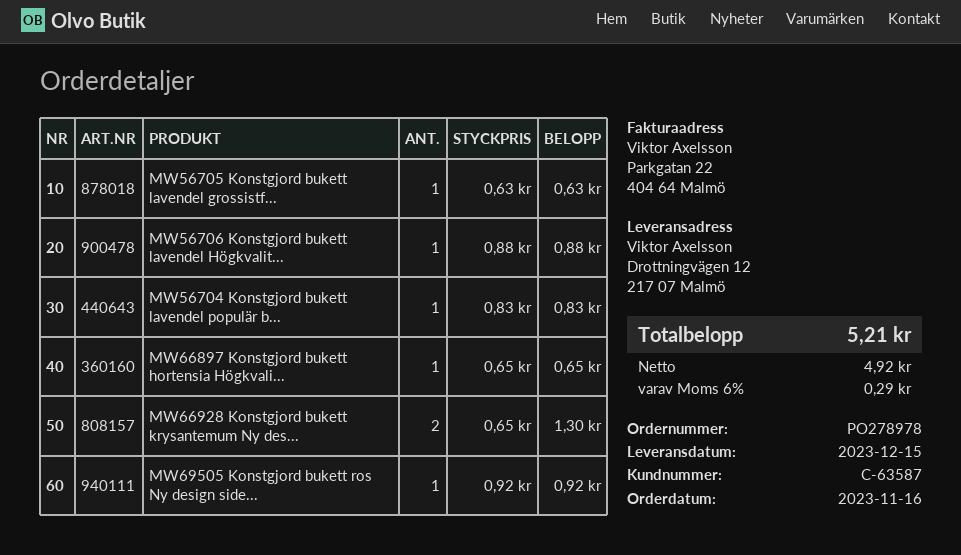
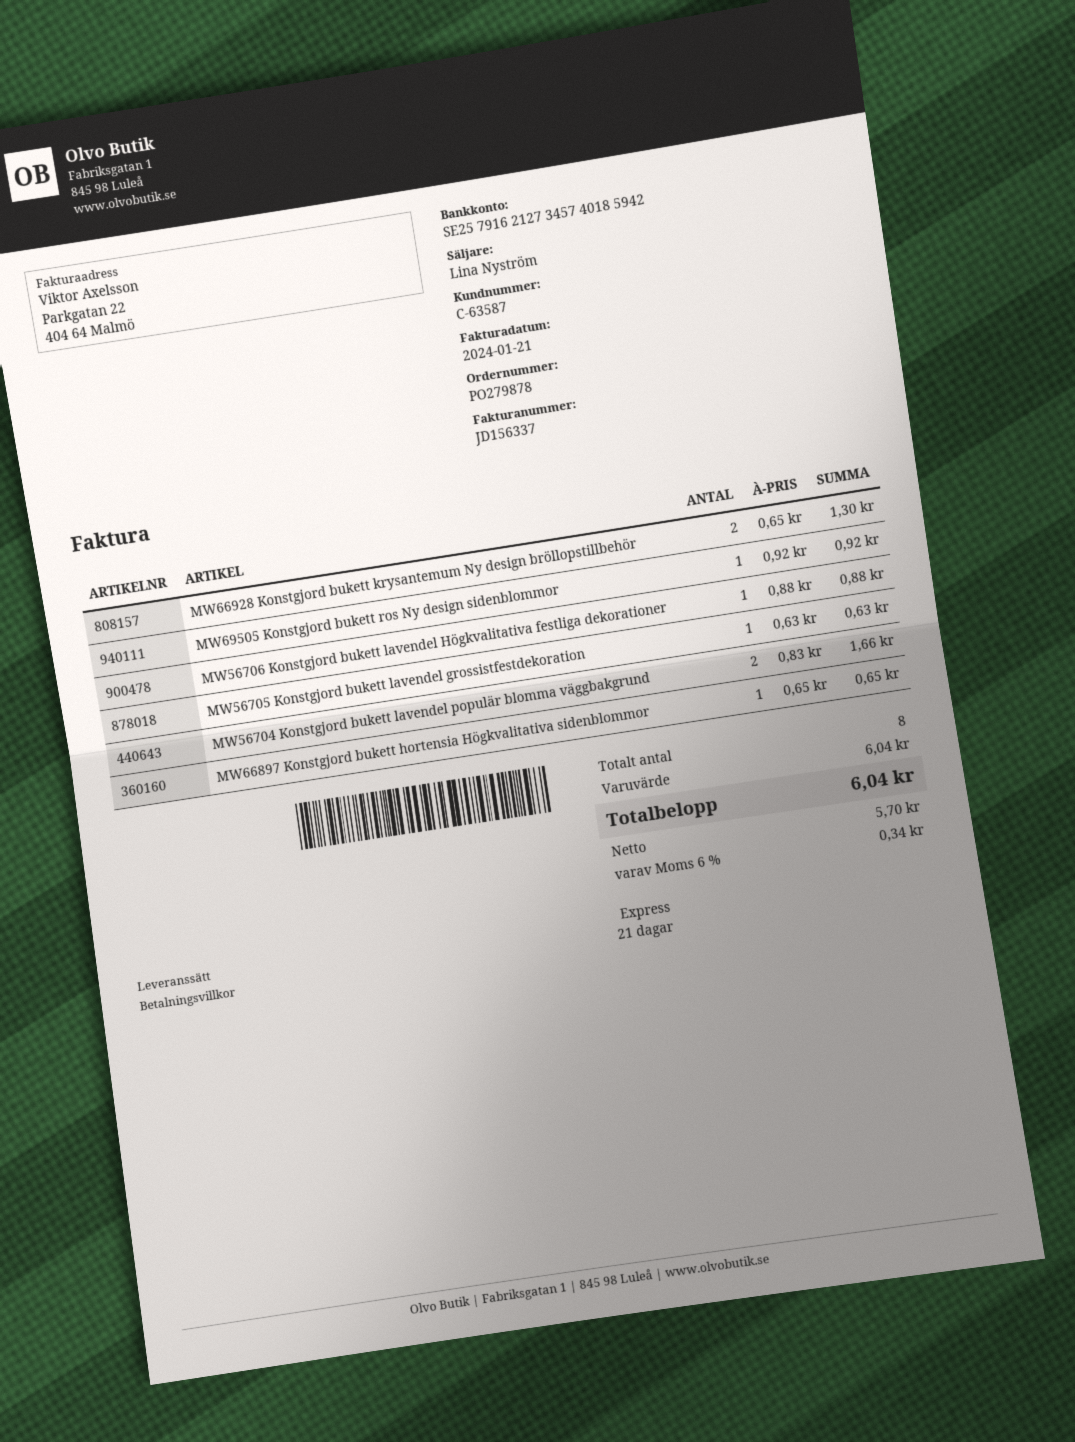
order number: PO278978 -> PO279878
MW56704 Konstgjord bukett lavendel populär b...: 1 x 0.83 = 0.83 -> 2 x 0.83 = 1.66
net: 4.92 -> 5.70
tax: 6% = 0.29 -> 6% = 0.34
total: 5.21 -> 6.04

